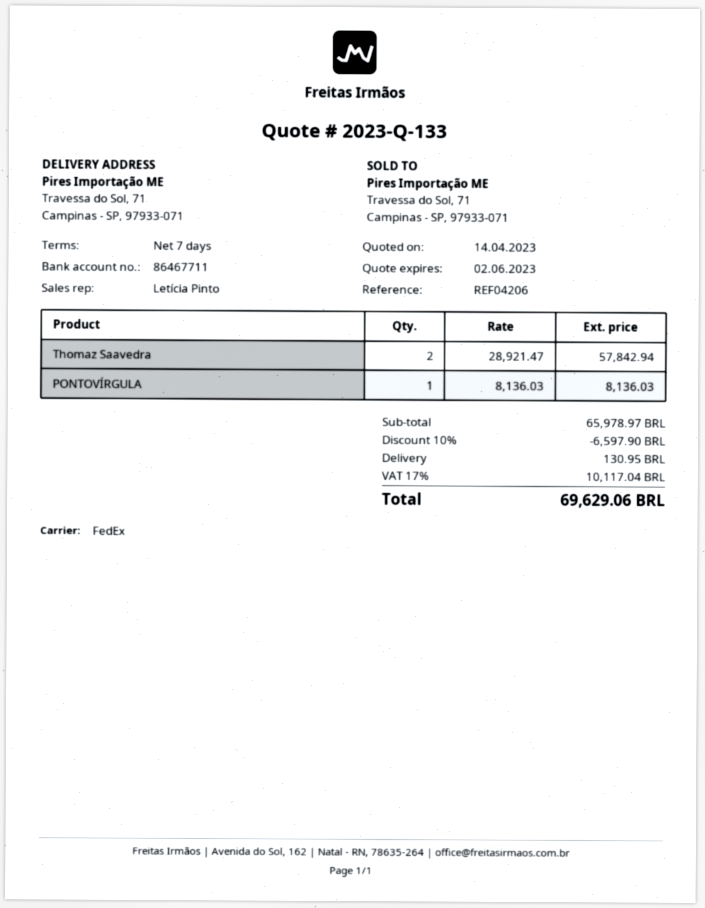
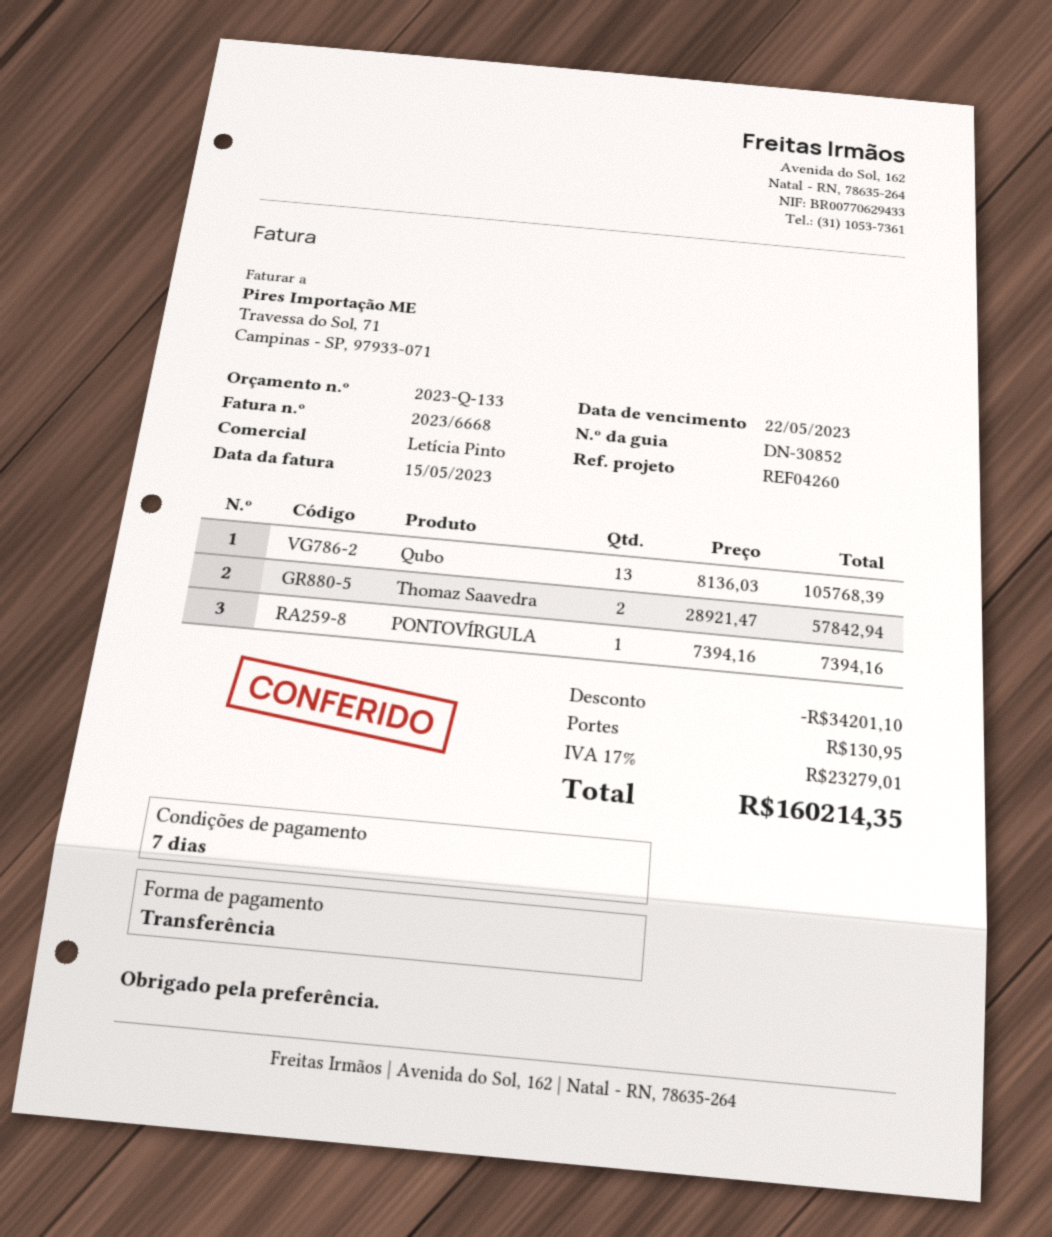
reference: REF04206 -> REF04260
PONTOVÍRGULA: 1 x 8136.03 = 8136.03 -> 1 x 7394.16 = 7394.16
Qubo: none -> 13 x 8136.03 = 105768.39
discount: 6597.90 -> 34201.10
tax: 17% = 10117.04 -> 17% = 23279.01
total: 69629.06 -> 160214.35

